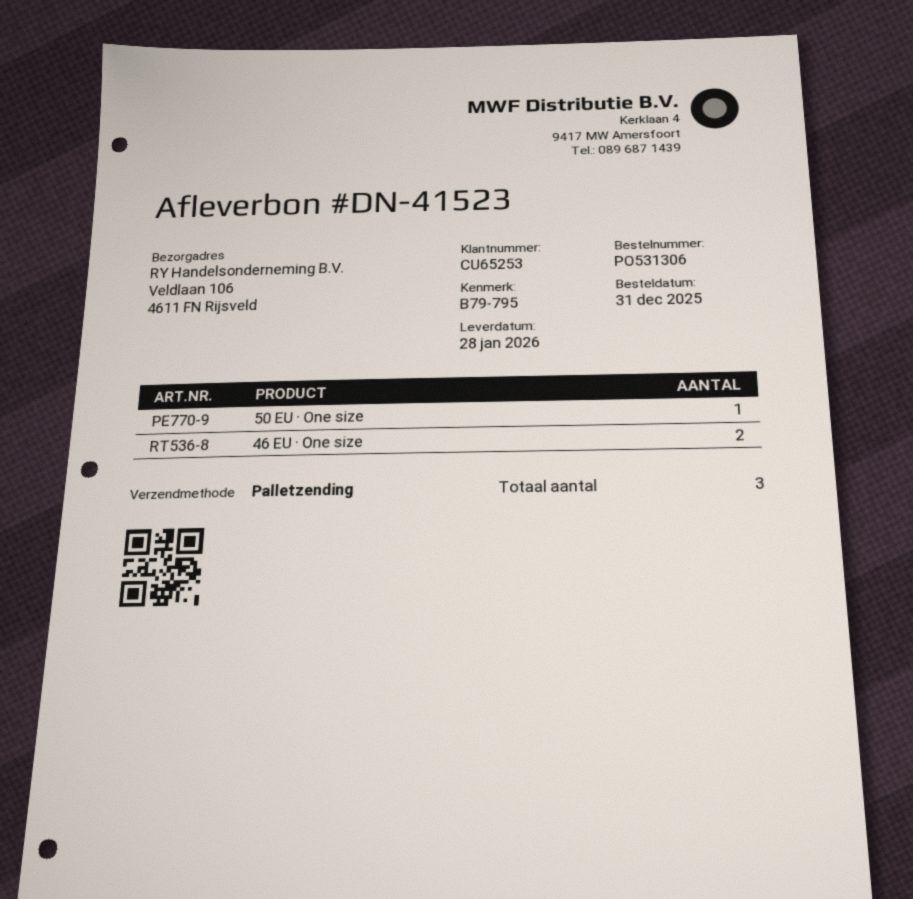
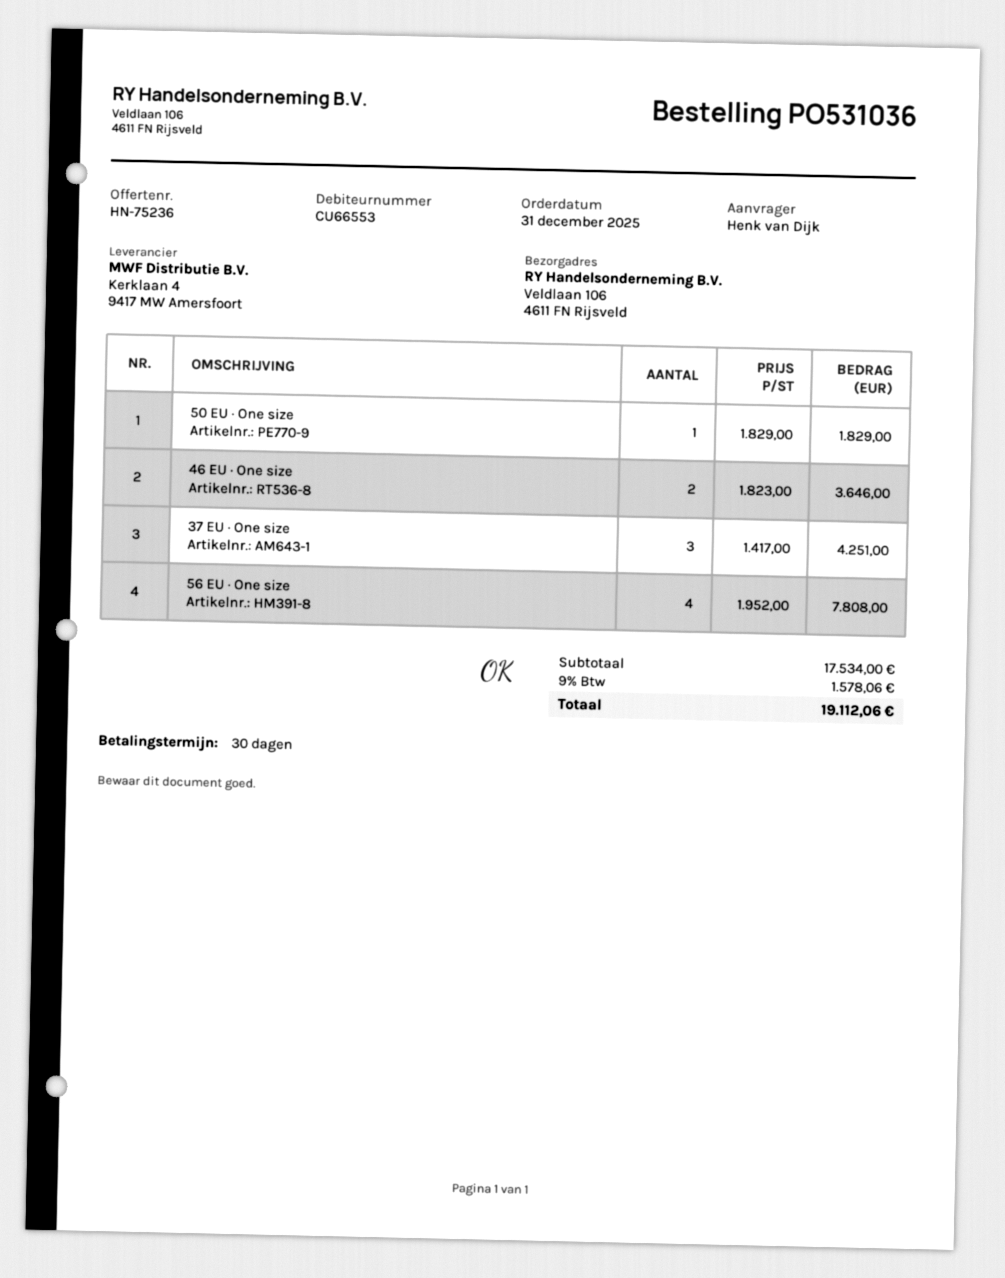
order number: PO531306 -> PO531036
customer number: CU65253 -> CU66553
37 EU · One size: none -> 3
56 EU · One size: none -> 4

